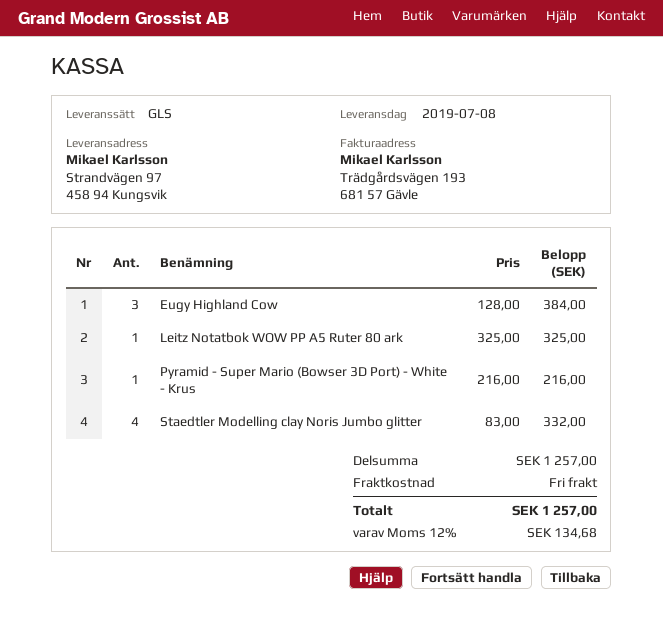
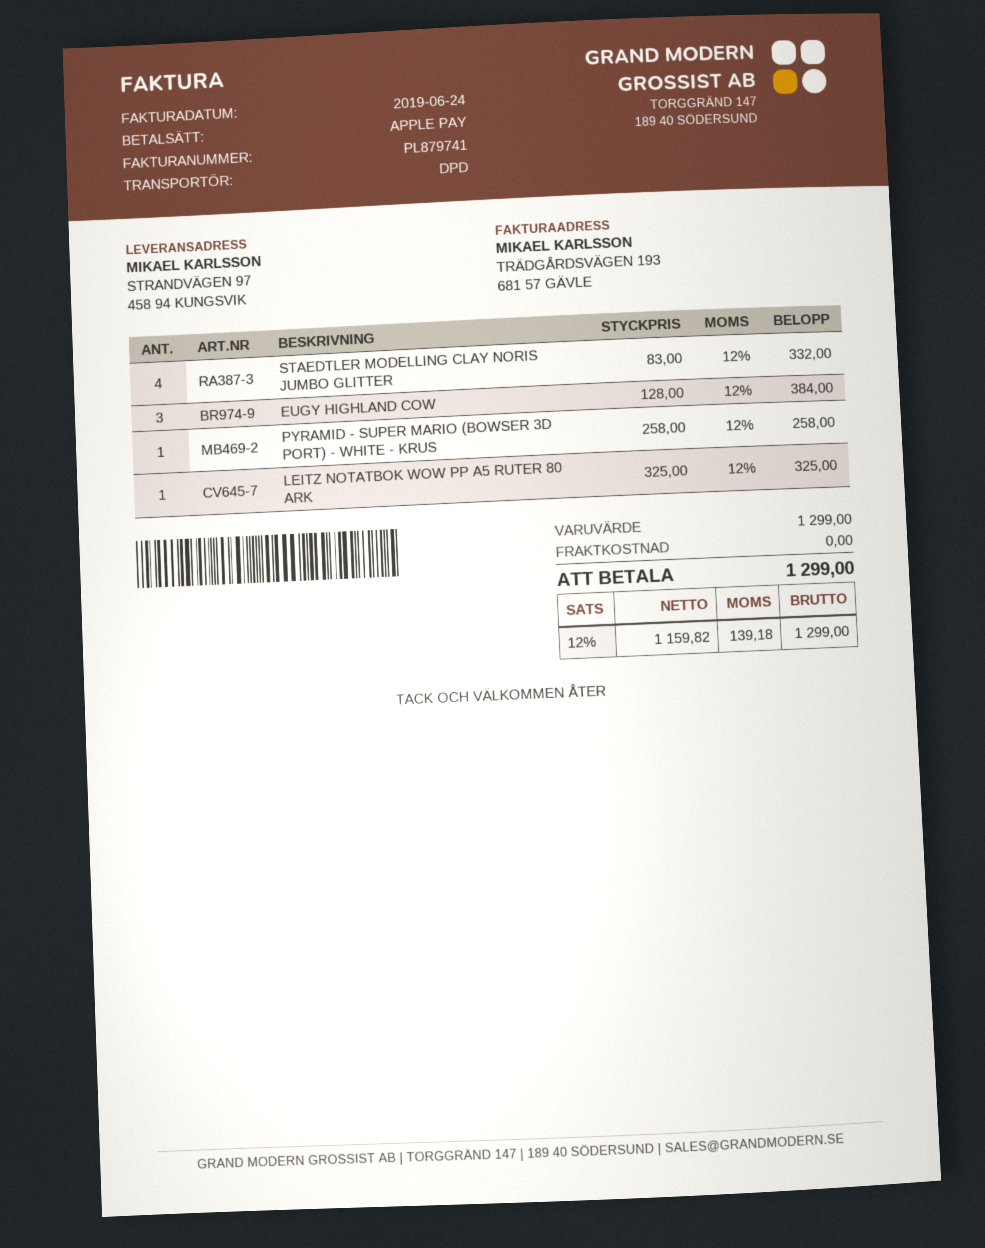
shipping method: GLS -> DPD
Pyramid - Super Mario (Bowser 3D Port) - White - Krus: 1 x 216.00 = 216.00 -> 1 x 258.00 = 258.00
subtotal: 1257.00 -> 1299.00
tax: 12% = 134.68 -> 12% = 139.18
total: 1257.00 -> 1299.00

